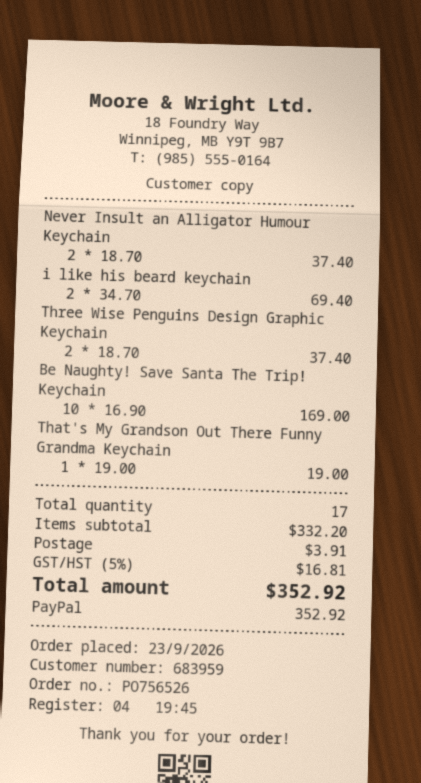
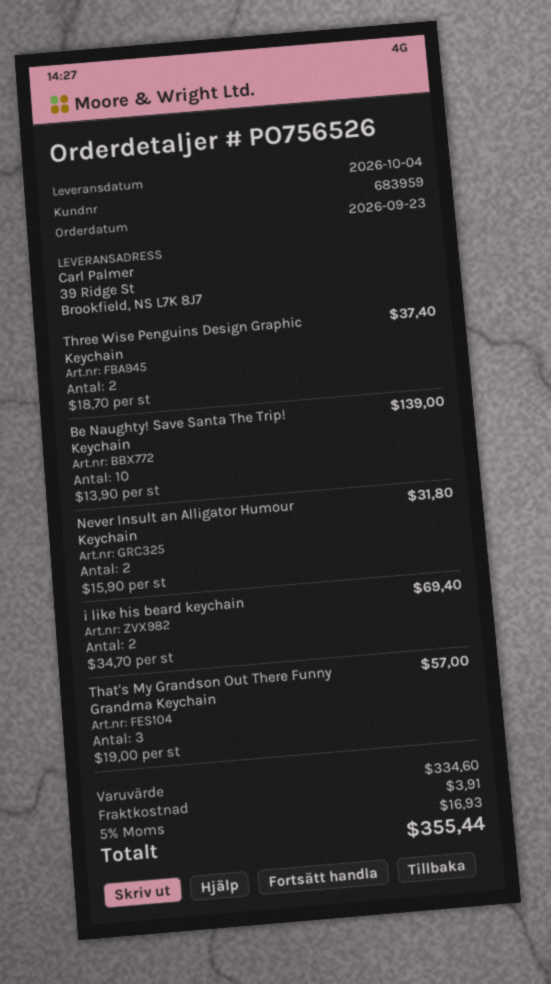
Never Insult an Alligator Humour Keychain: 2 x 18.70 = 37.40 -> 2 x 15.90 = 31.80
Be Naughty! Save Santa The Trip! Keychain: 10 x 16.90 = 169.00 -> 10 x 13.90 = 139.00
That's My Grandson Out There Funny Grandma Keychain: 1 x 19.00 = 19.00 -> 3 x 19.00 = 57.00
subtotal: 332.20 -> 334.60
tax: 5% = 16.81 -> 5% = 16.93
total: 352.92 -> 355.44

